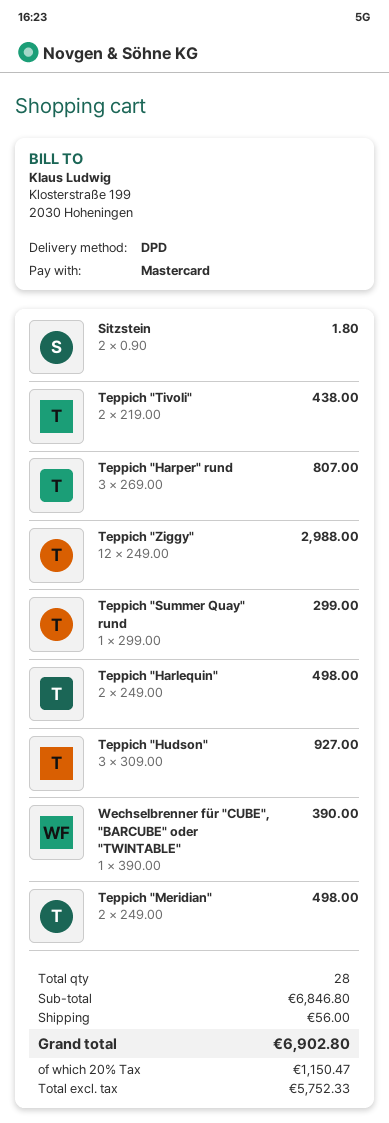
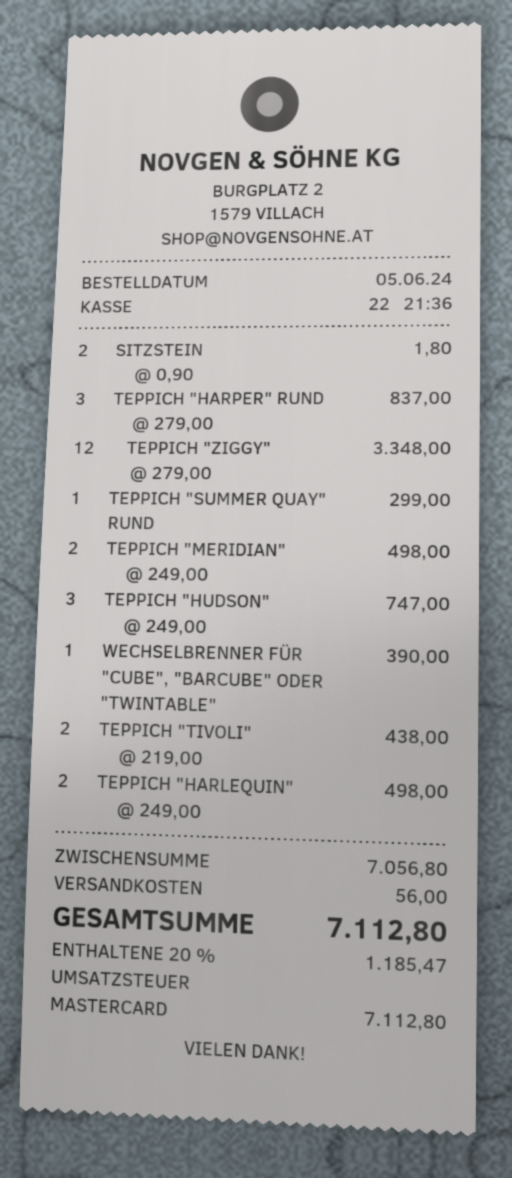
Teppich "Harper" rund: 3 x 269.00 = 807.00 -> 3 x 279.00 = 837.00
Teppich "Ziggy": 12 x 249.00 = 2988.00 -> 12 x 279.00 = 3348.00
Teppich "Hudson": 3 x 309.00 = 927.00 -> 3 x 249.00 = 747.00
subtotal: 6846.80 -> 7056.80
tax: 20% = 1150.47 -> 20% = 1185.47
total: 6902.80 -> 7112.80

